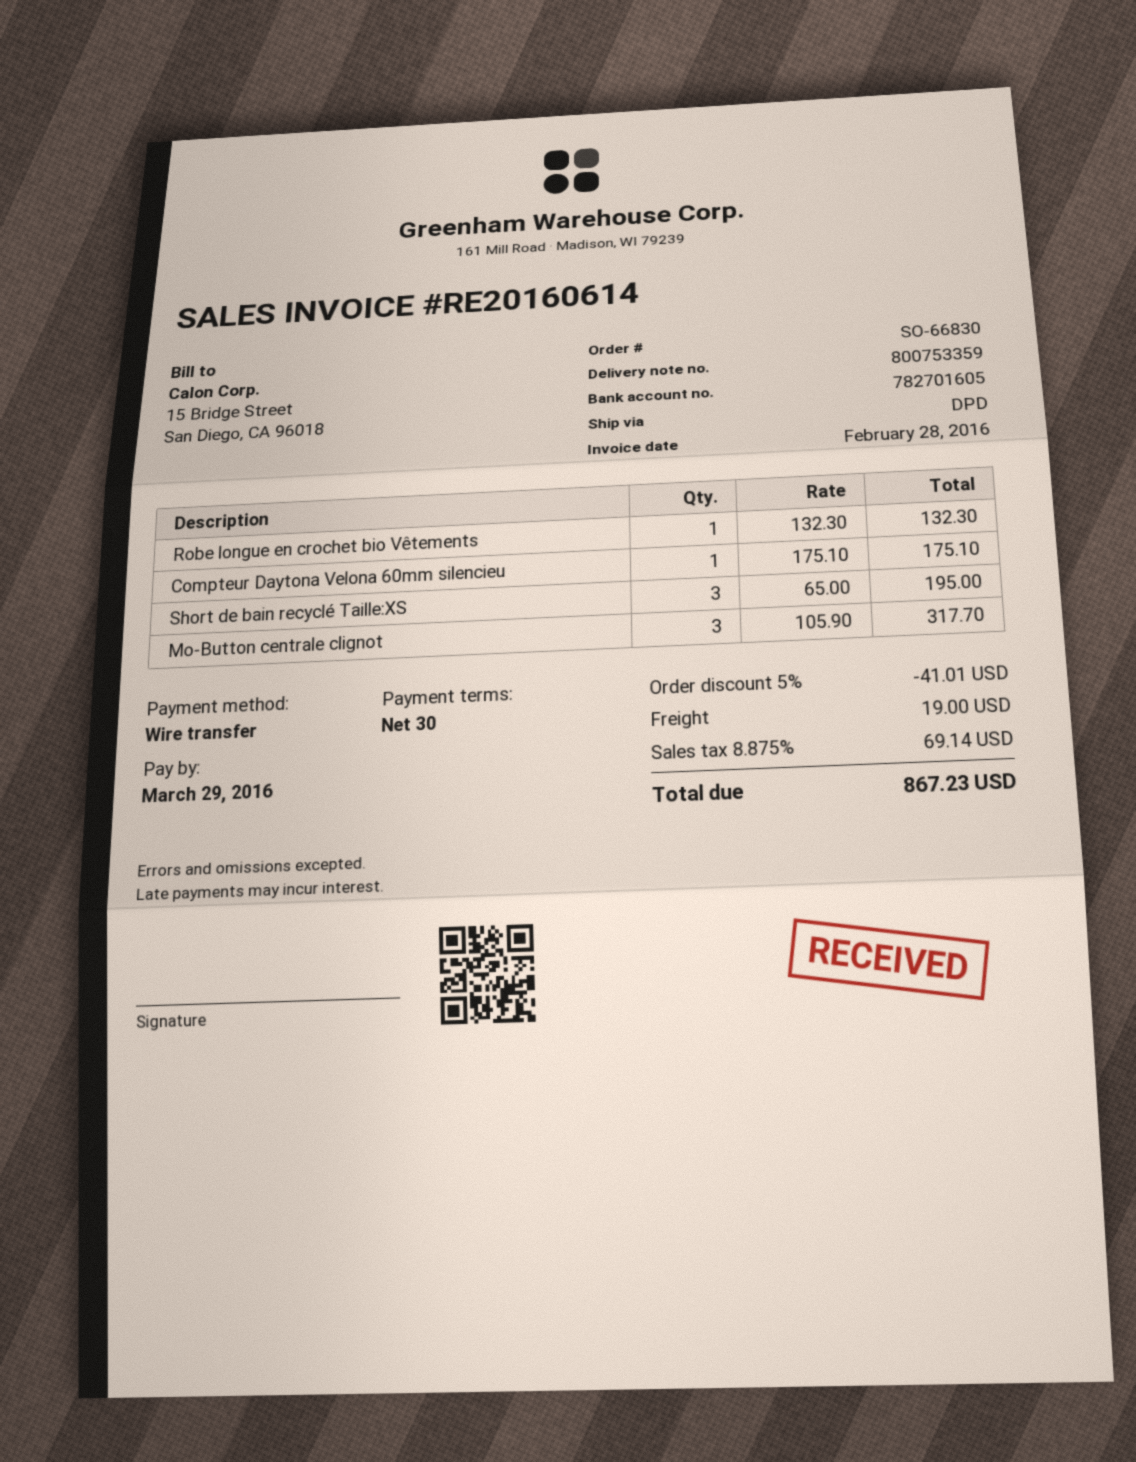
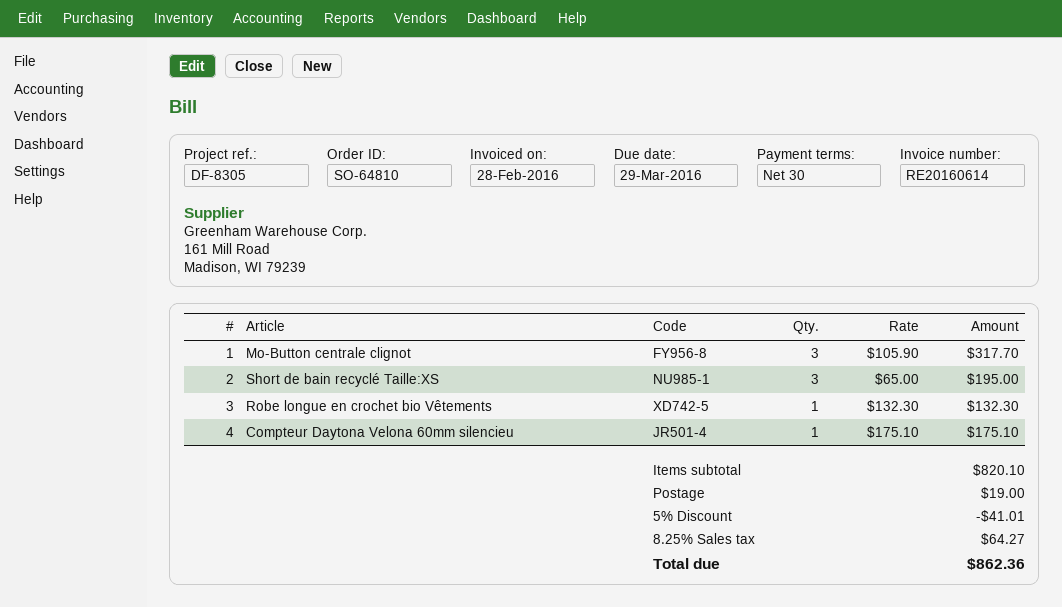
order number: SO-66830 -> SO-64810
tax: 8.875% = 69.14 -> 8.25% = 64.27
total: 867.23 -> 862.36

